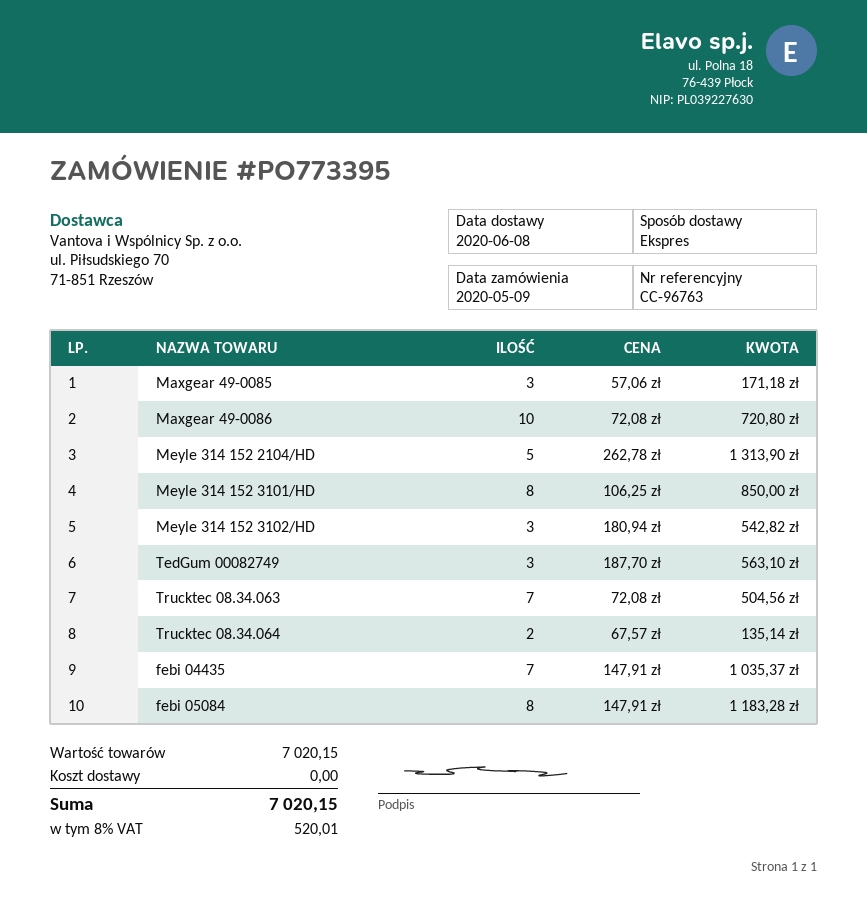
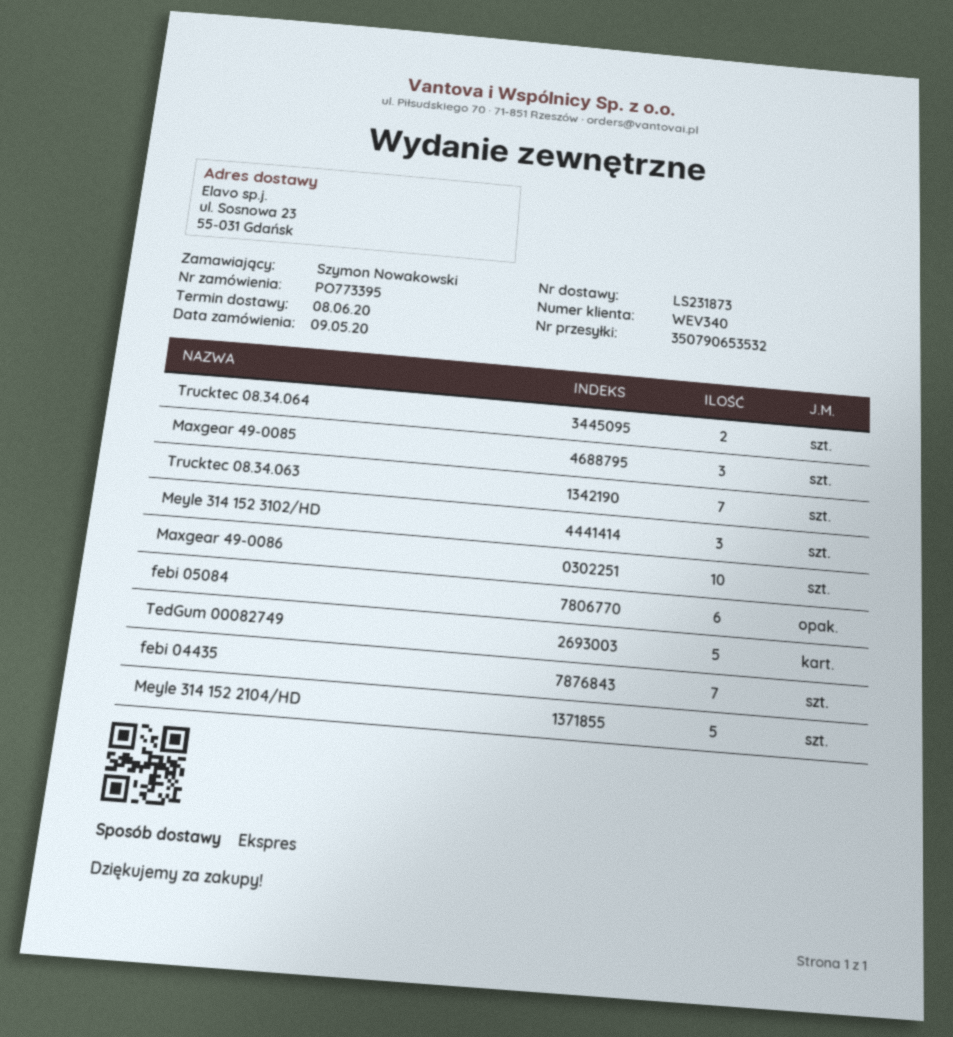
Meyle 314 152 3101/HD: 8 -> none
TedGum 00082749: 3 -> 5
febi 05084: 8 -> 6

